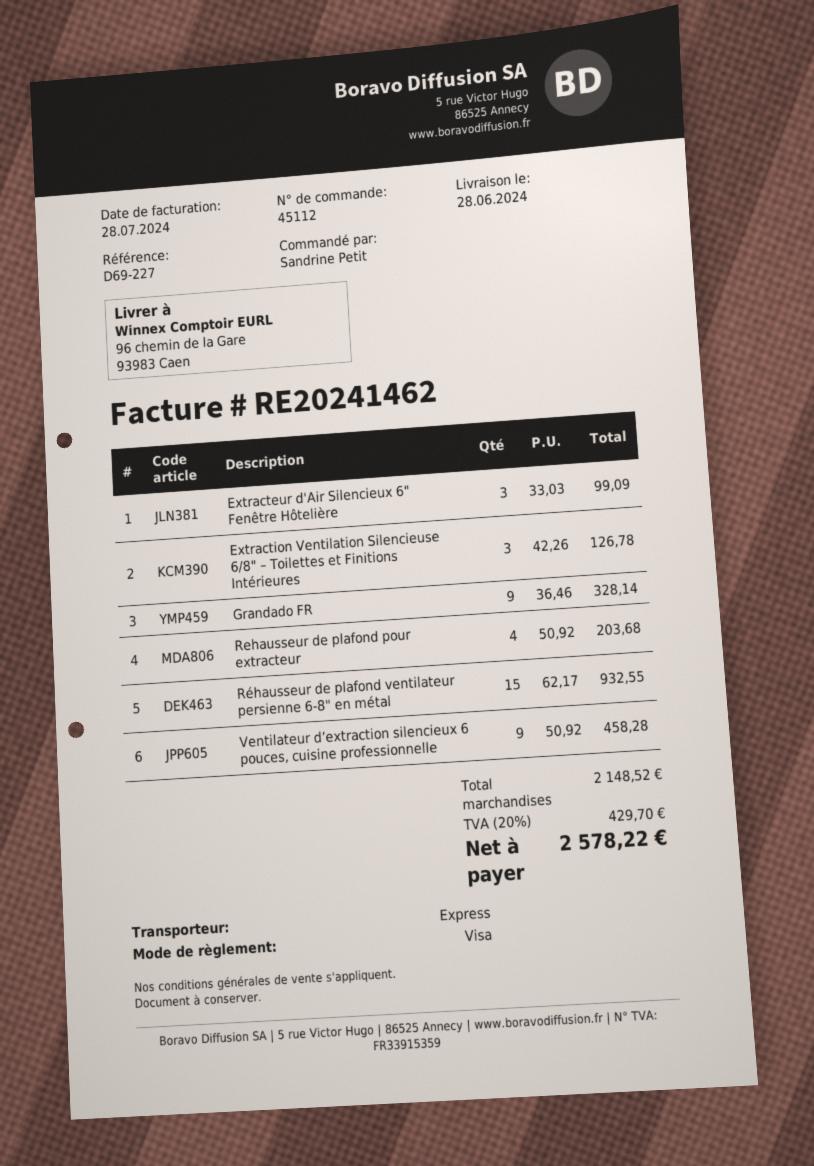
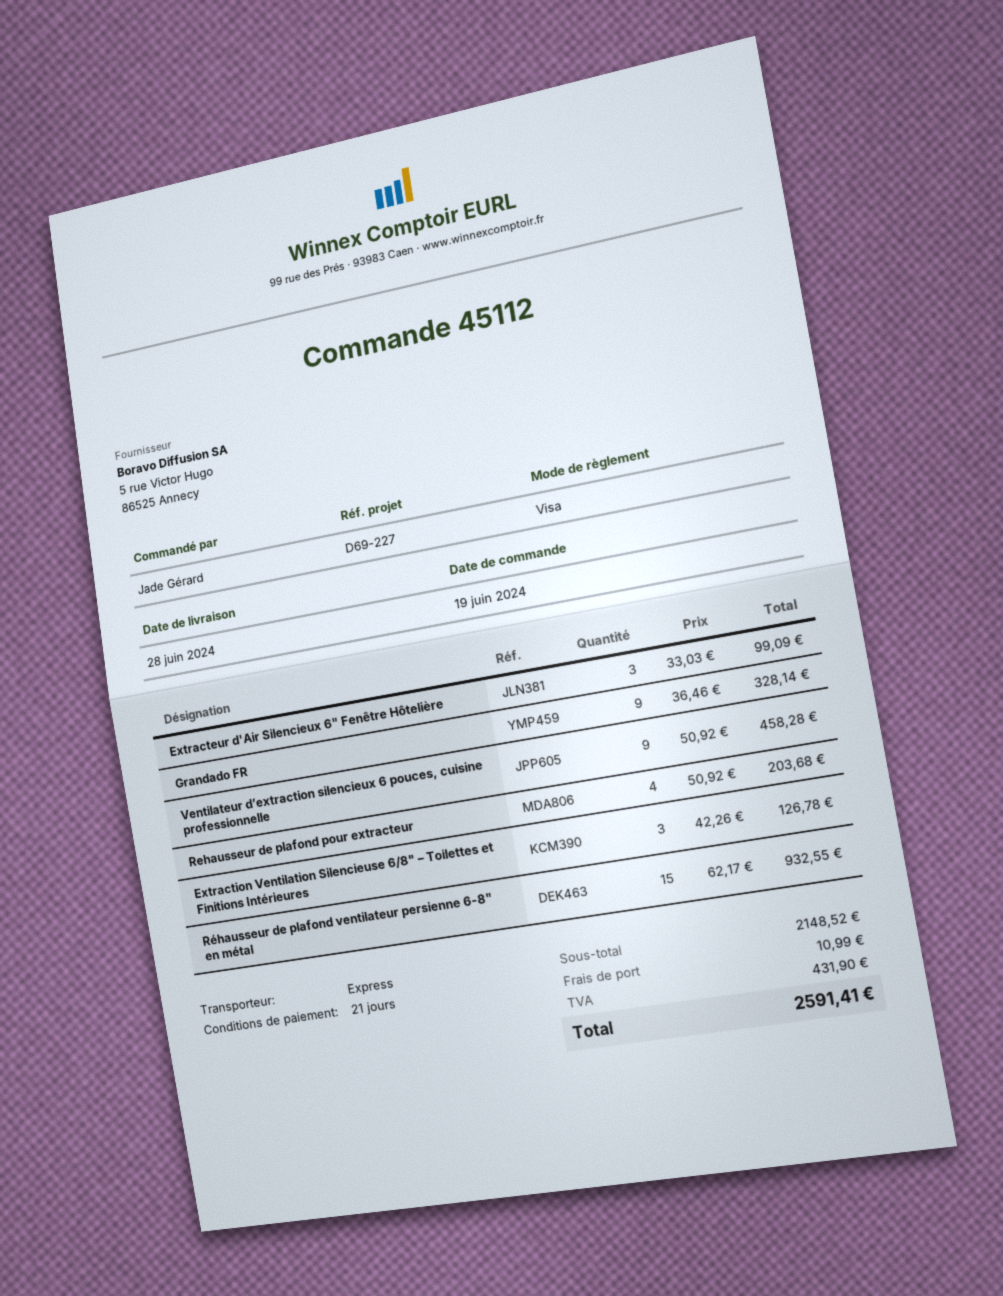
ordered by: Sandrine Petit -> Jade Gérard
shipping: none -> 10.99
tax: 429.70 -> 431.90
total: 2578.22 -> 2591.41

